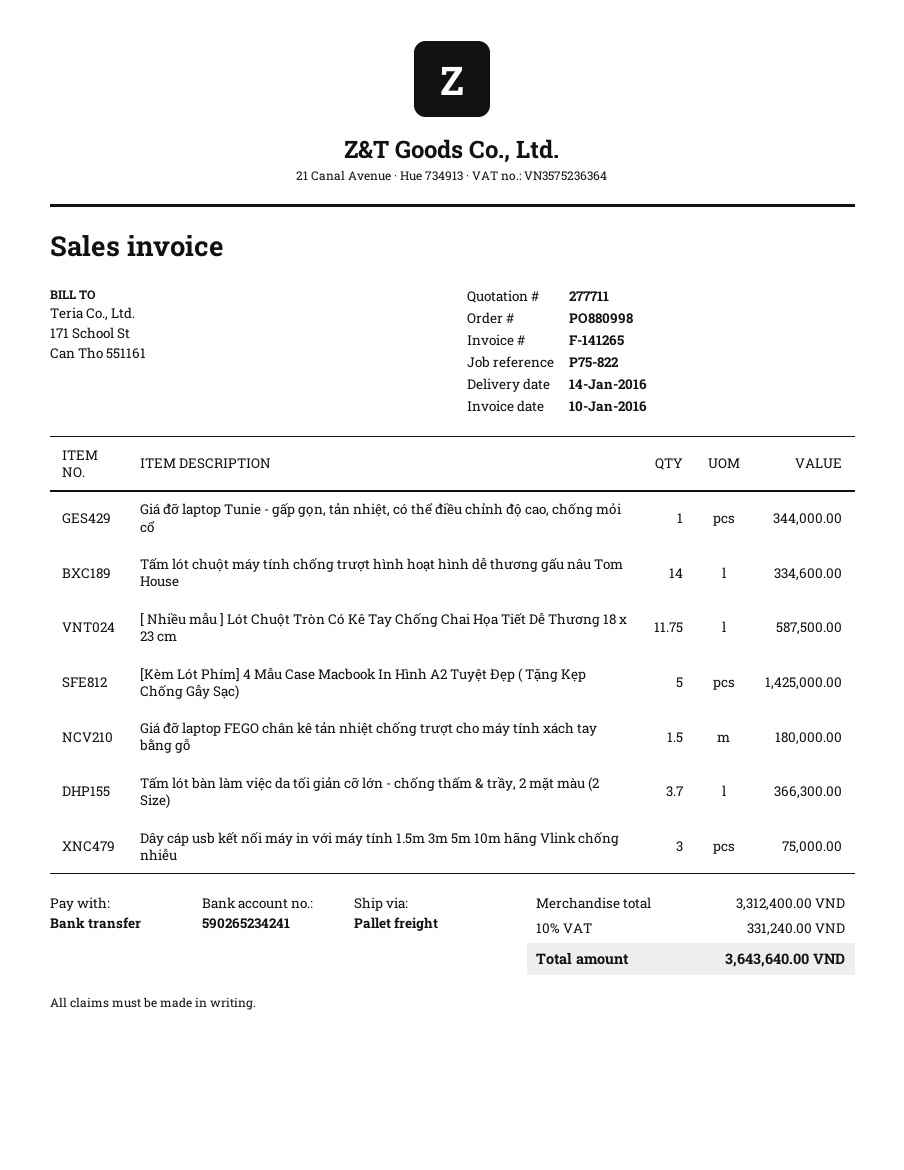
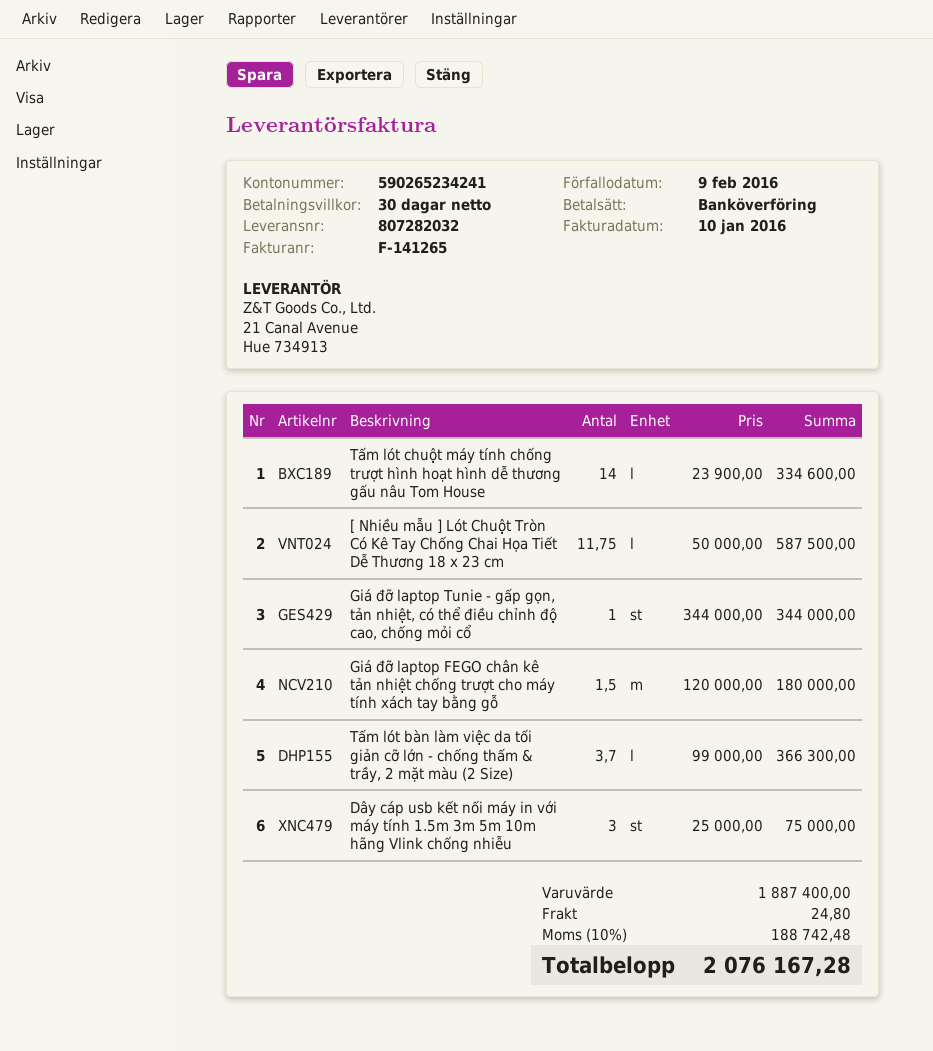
[Kèm Lót Phím] 4 Mẫu Case Macbook In Hình A2 Tuyệt Đẹp ( Tặng Kẹp Chống Gẫy Sạc): 5 for 1425000.00 -> none
subtotal: 3312400.00 -> 1887400.00
shipping: none -> 24.80
tax: 10% = 331240.00 -> 10% = 188742.48
total: 3643640.00 -> 2076167.28

